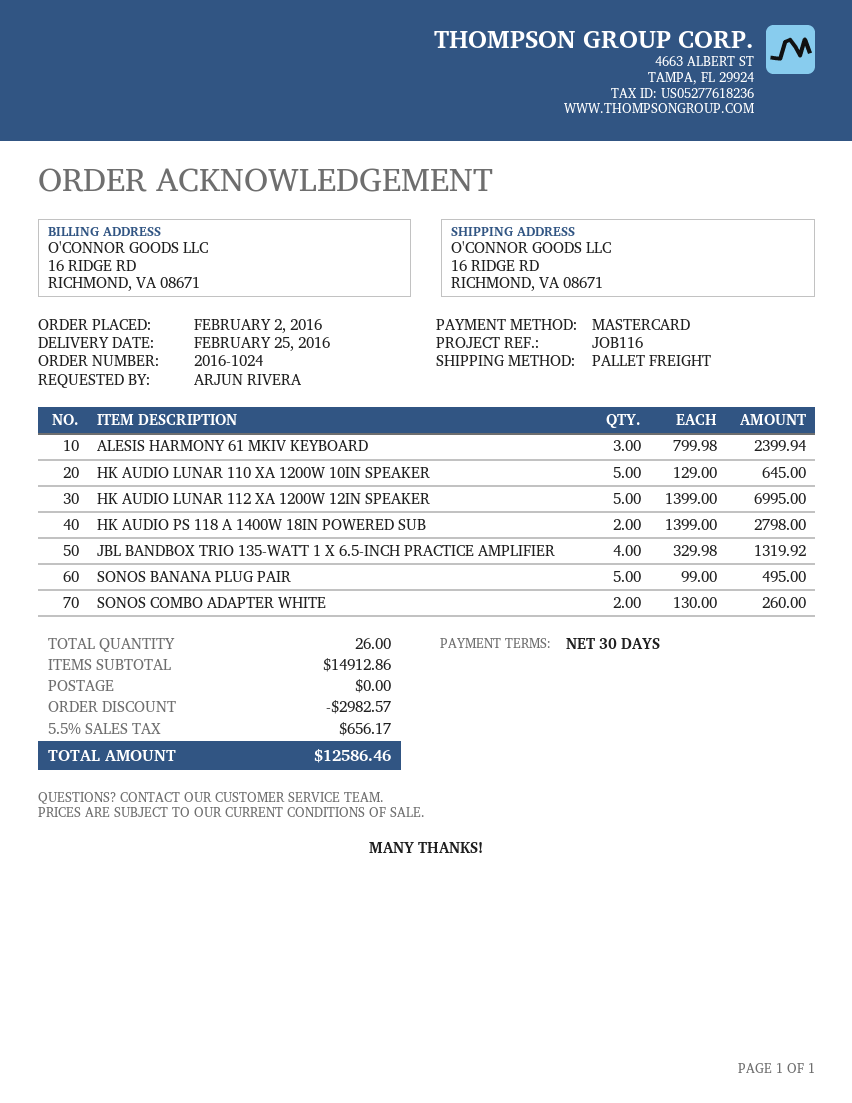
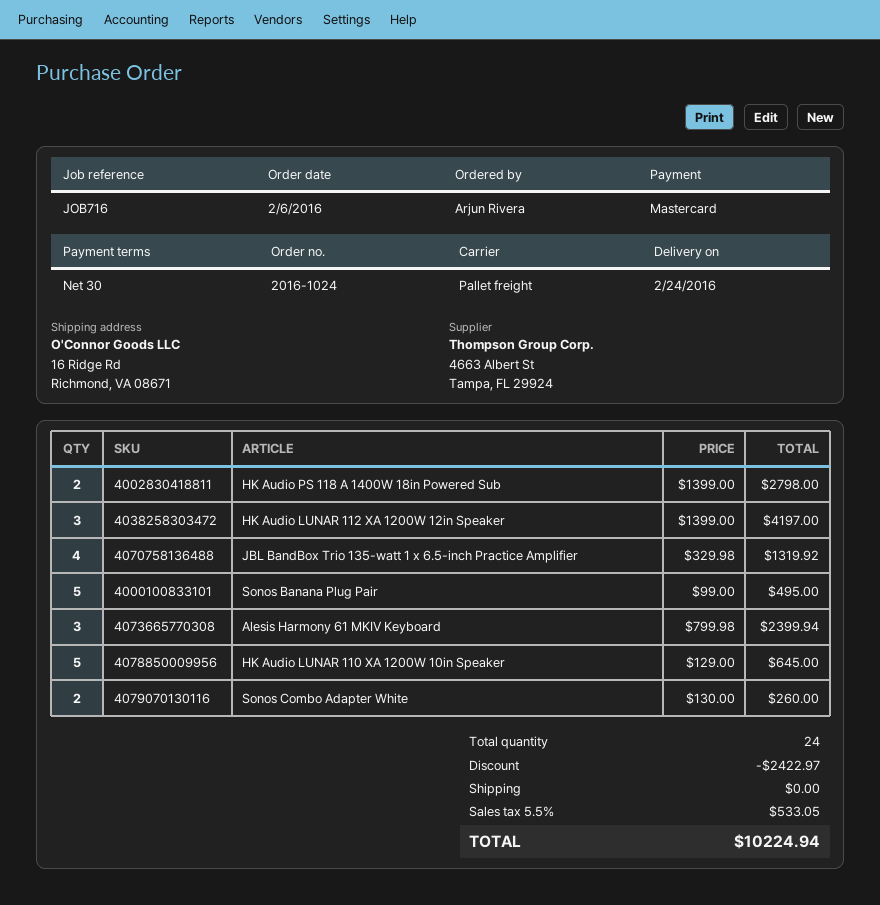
order date: 2016-02-02 -> 2016-02-06
delivery date: 2016-02-25 -> 2016-02-24
reference: JOB116 -> JOB716
HK AUDIO LUNAR 112 XA 1200W 12IN SPEAKER: 5 x 1399.00 = 6995.00 -> 3 x 1399.00 = 4197.00
total quantity: 26 -> 24
discount: 2982.57 -> 2422.97
tax: 5.5% = 656.17 -> 5.5% = 533.05
total: 12586.46 -> 10224.94

